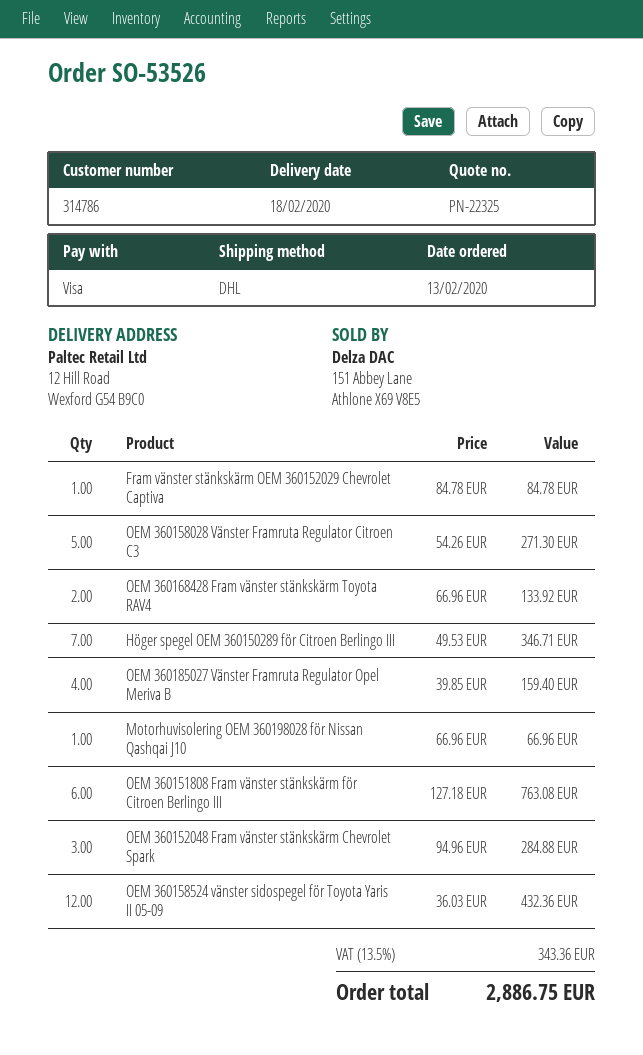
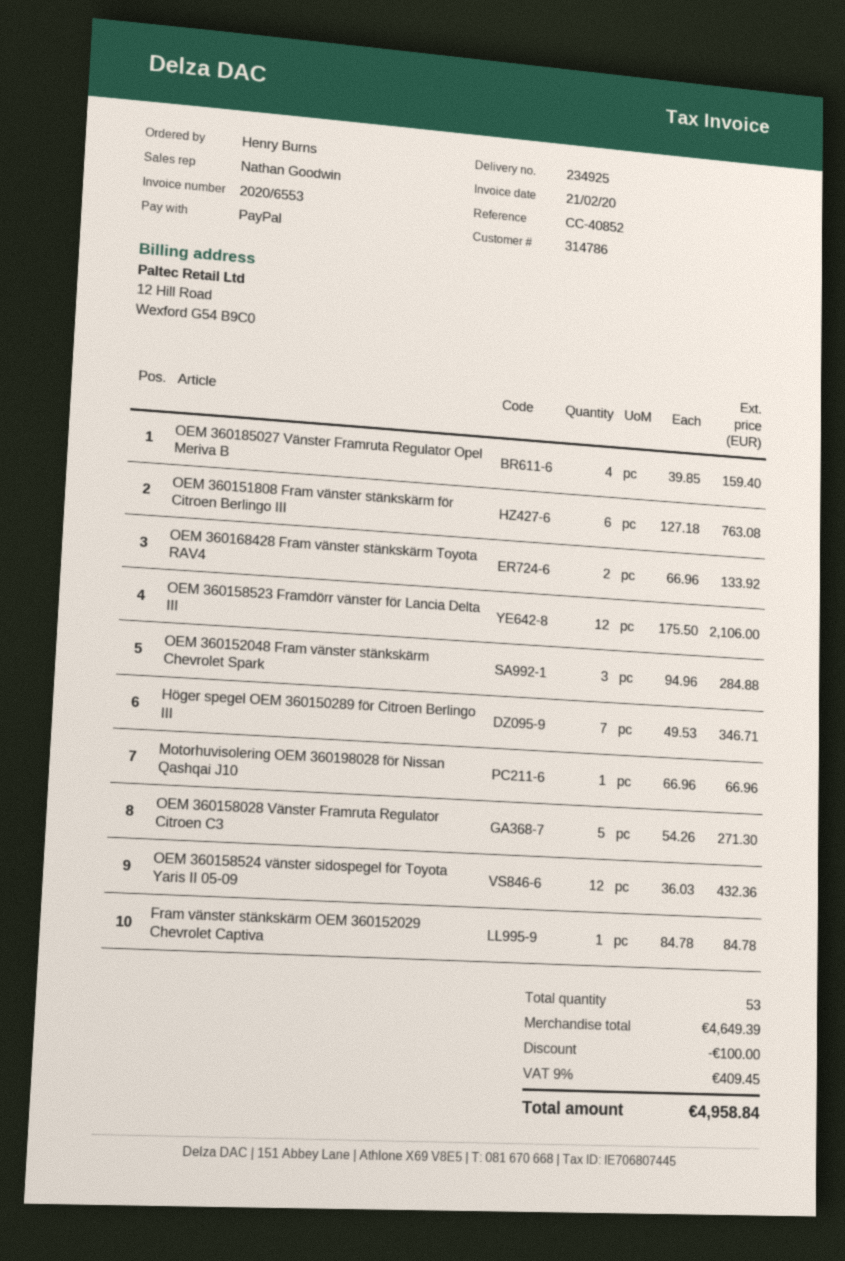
payment method: Visa -> PayPal
OEM 360158523 Framdörr vänster för Lancia Delta III: none -> 12 x 175.50 = 2106.00
discount: none -> 100.00
tax: 13.5% = 343.36 -> 9% = 409.45
total: 2886.75 -> 4958.84

